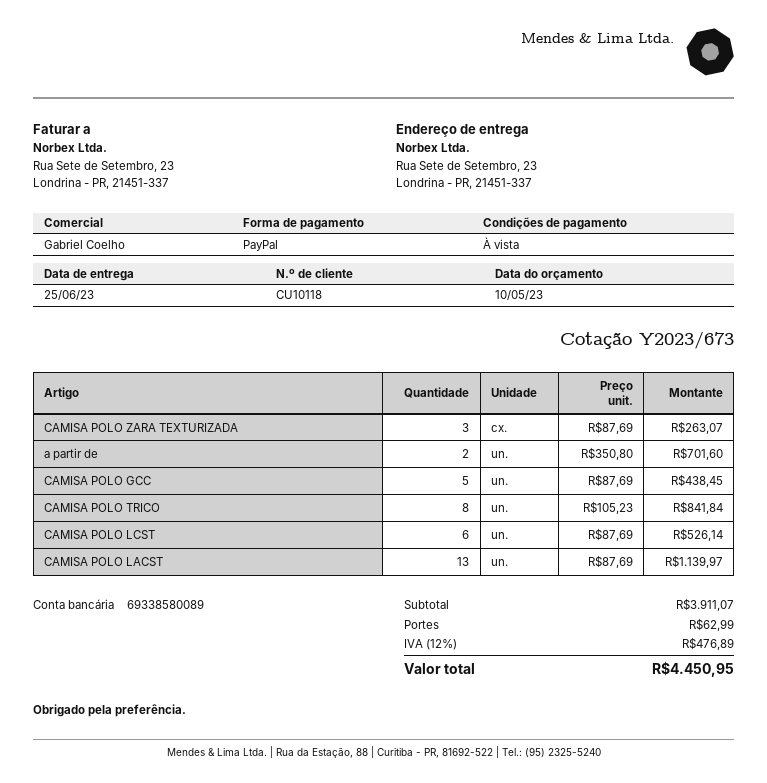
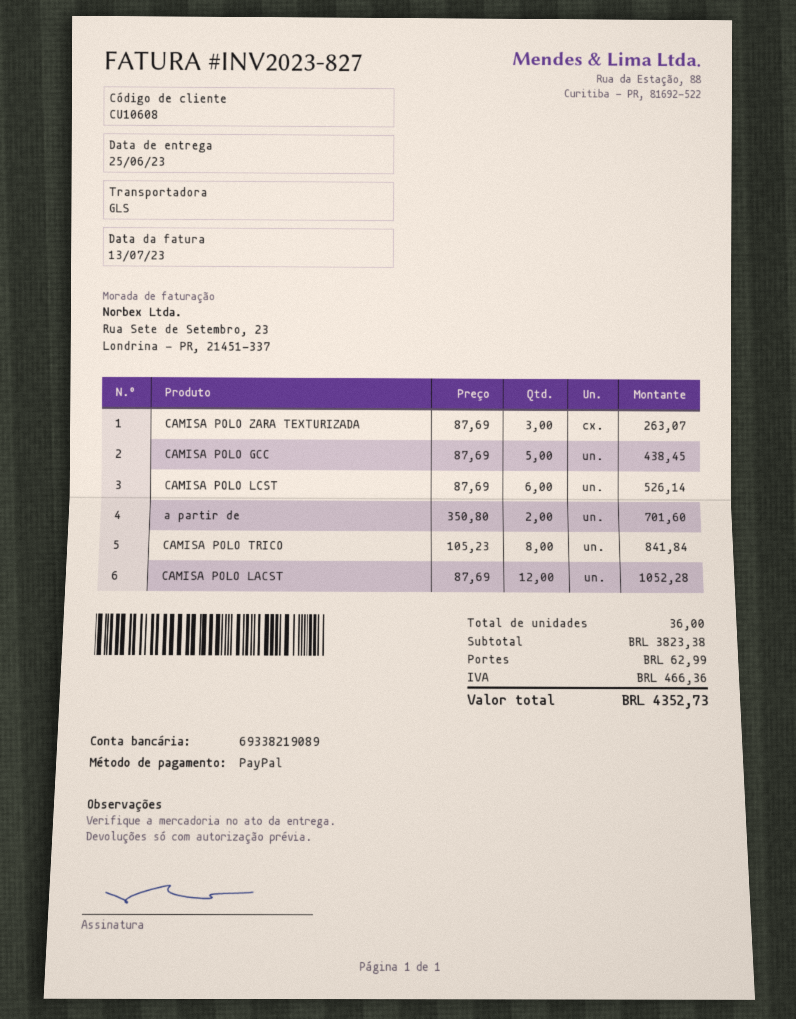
customer number: CU10118 -> CU10608
bank account: 69338580089 -> 69338219089
CAMISA POLO LACST: 13 x 87.69 = 1139.97 -> 12 x 87.69 = 1052.28
subtotal: 3911.07 -> 3823.38
tax: 476.89 -> 466.36
total: 4450.95 -> 4352.73

